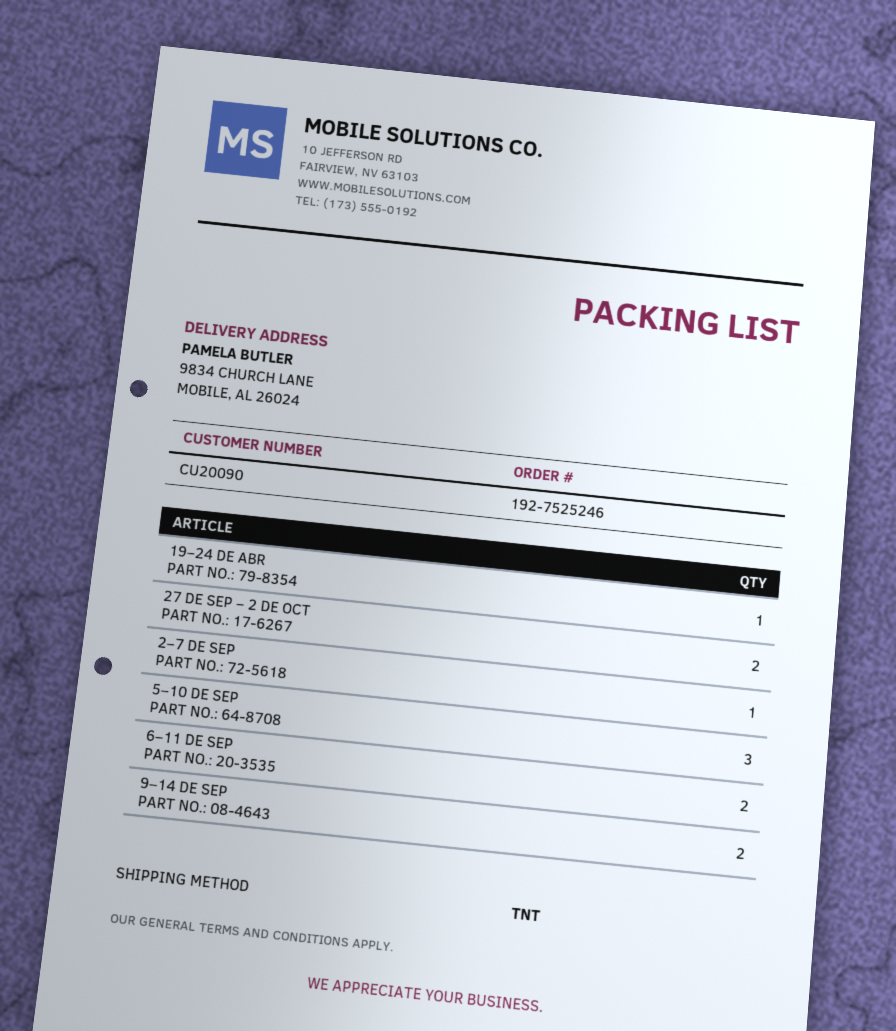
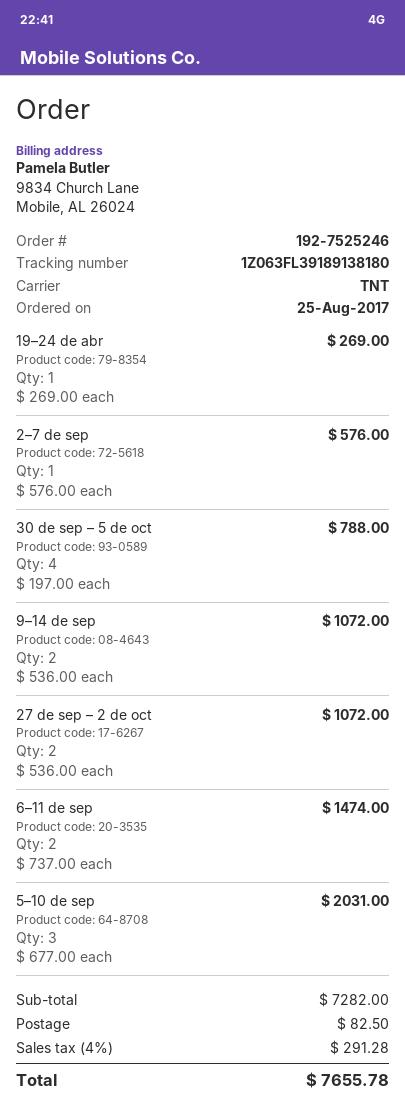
30 de sep – 5 de oct: none -> 4

